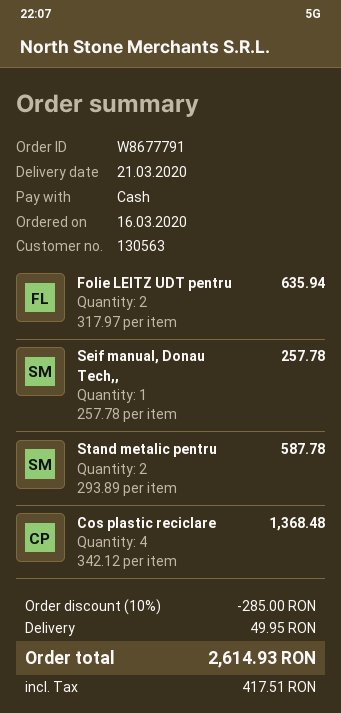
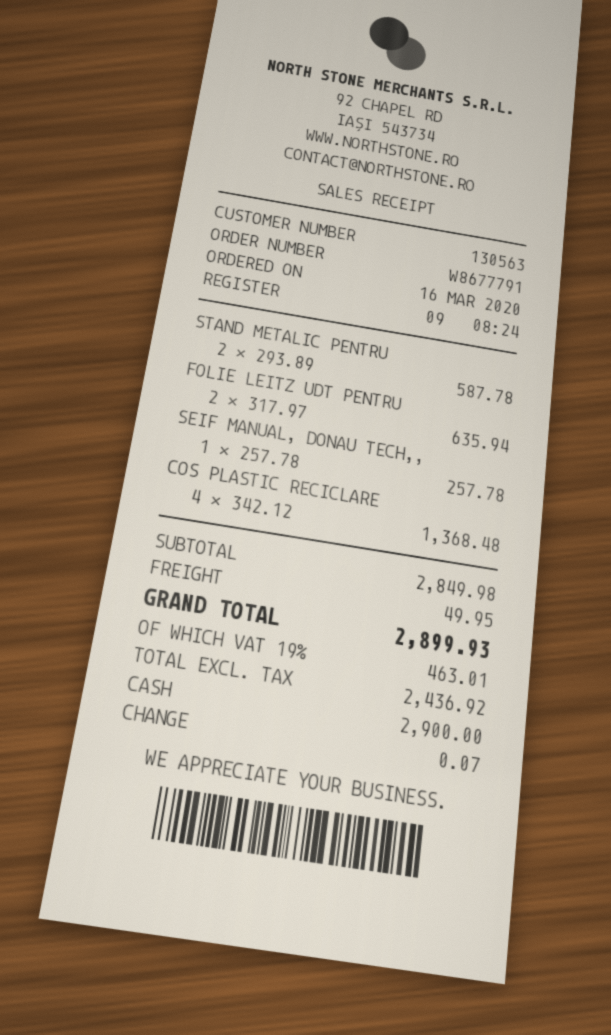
discount: 10% = 285.00 -> none
tax: 417.51 -> 463.01
total: 2614.93 -> 2899.93

